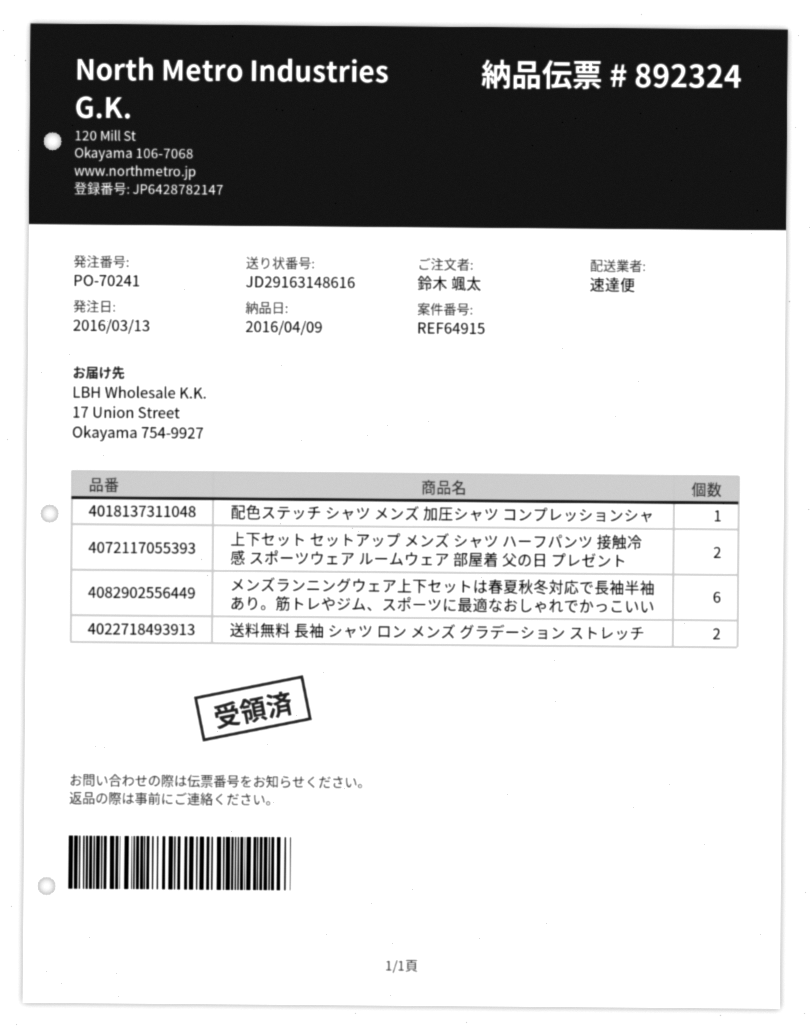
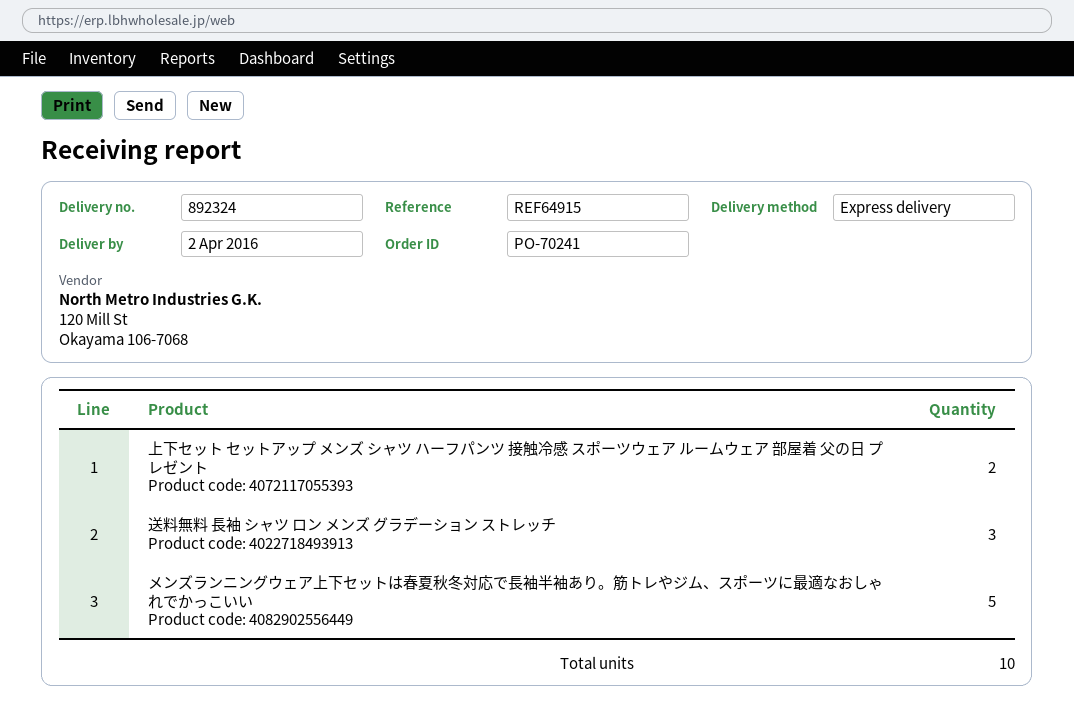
delivery date: 2016-04-09 -> 2016-04-02
配色ステッチ シャツ メンズ 加圧シャツ コンプレッションシャ: 1 -> none
メンズランニングウェア上下セットは春夏秋冬対応で長袖半袖あり。筋トレやジム、スポーツに最適なおしゃれでかっこいい: 6 -> 5
送料無料 長袖 シャツ ロン メンズ グラデーション ストレッチ: 2 -> 3

